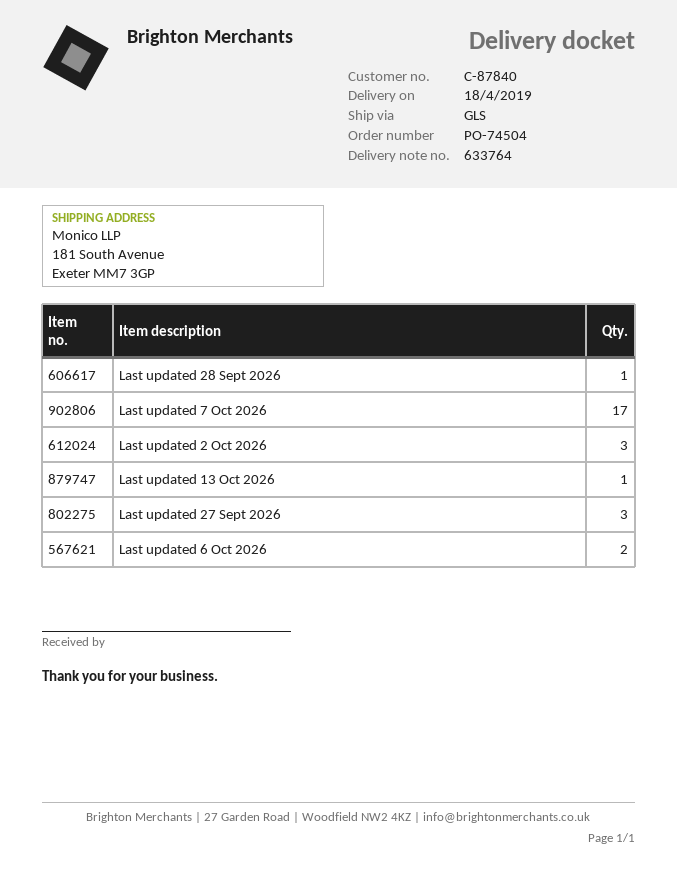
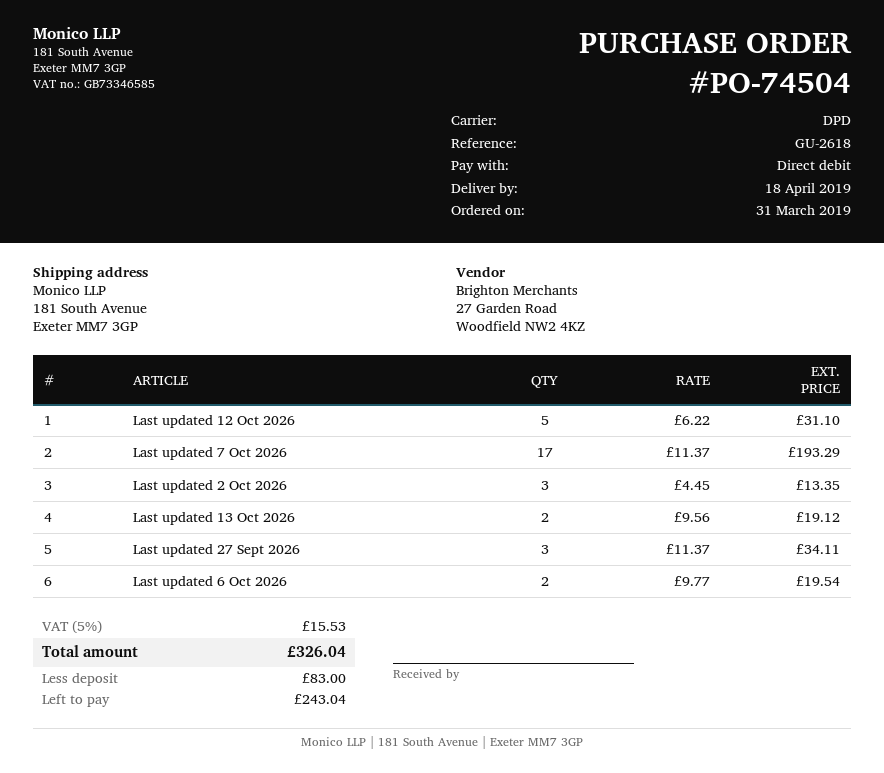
shipping method: GLS -> DPD
Last updated 28 Sept 2026: 1 -> none
Last updated 13 Oct 2026: 1 -> 2
Last updated 12 Oct 2026: none -> 5

